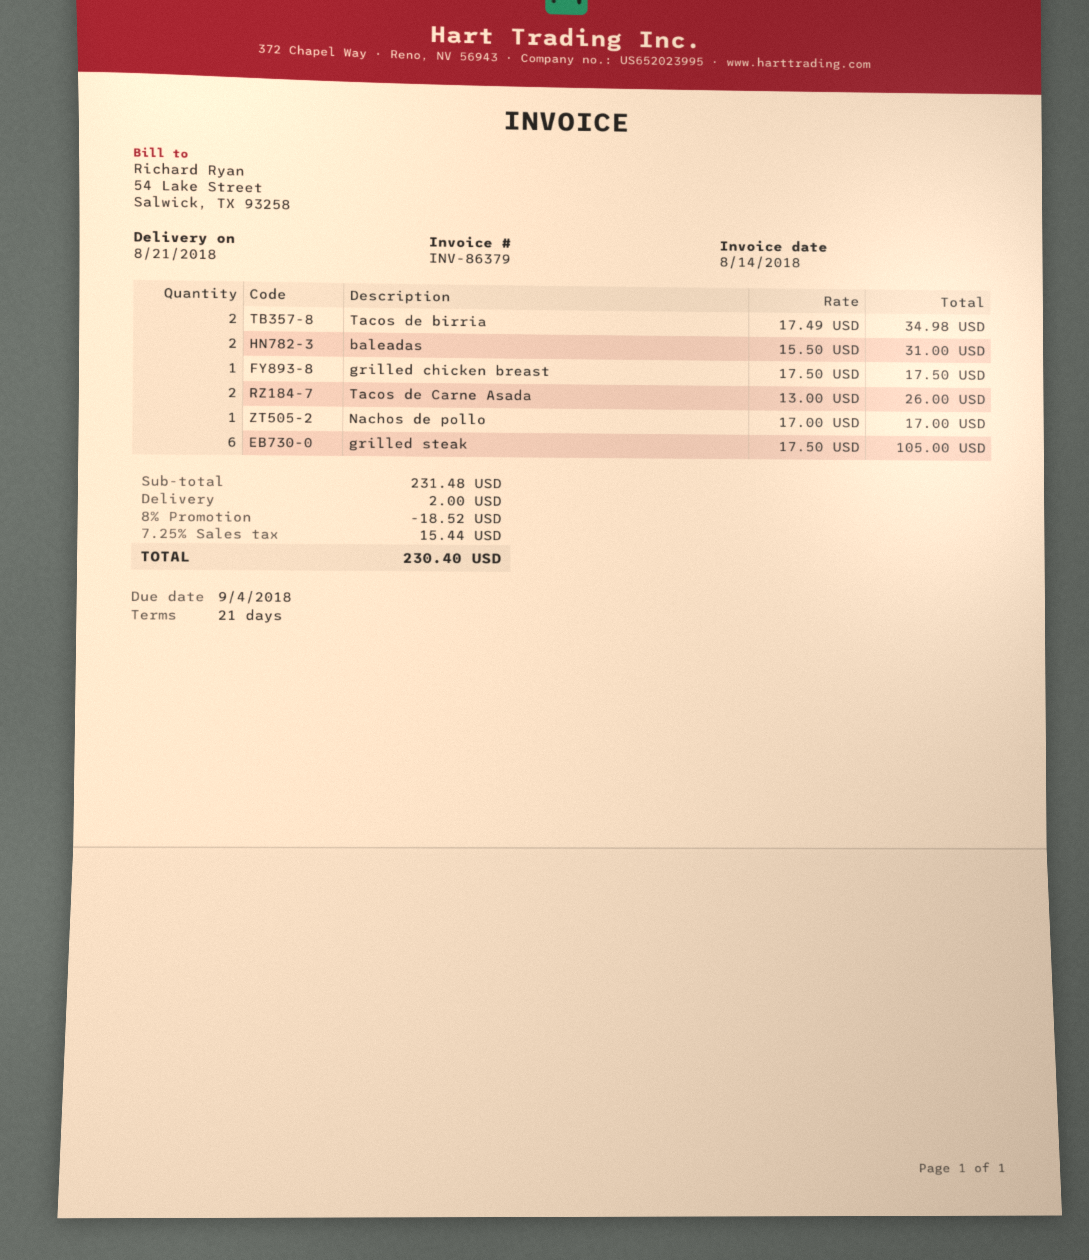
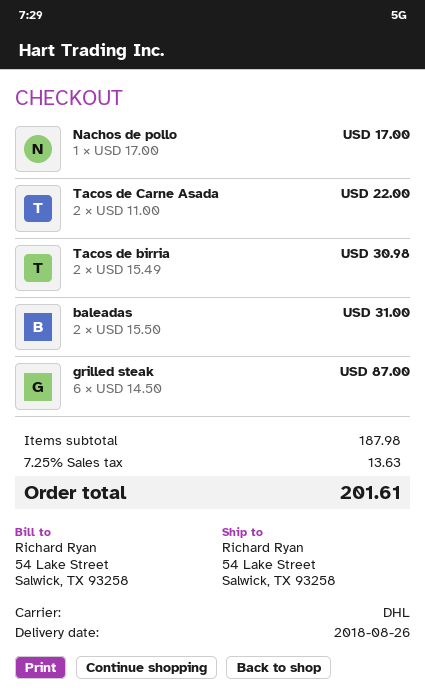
delivery date: 2018-08-21 -> 2018-08-26
Tacos de birria: 2 x 17.49 = 34.98 -> 2 x 15.49 = 30.98
grilled chicken breast: 1 x 17.50 = 17.50 -> none
Tacos de Carne Asada: 2 x 13.00 = 26.00 -> 2 x 11.00 = 22.00
grilled steak: 6 x 17.50 = 105.00 -> 6 x 14.50 = 87.00
subtotal: 231.48 -> 187.98
discount: 8% = 18.52 -> none
shipping: 2.00 -> none
tax: 7.25% = 15.44 -> 7.25% = 13.63
total: 230.40 -> 201.61

